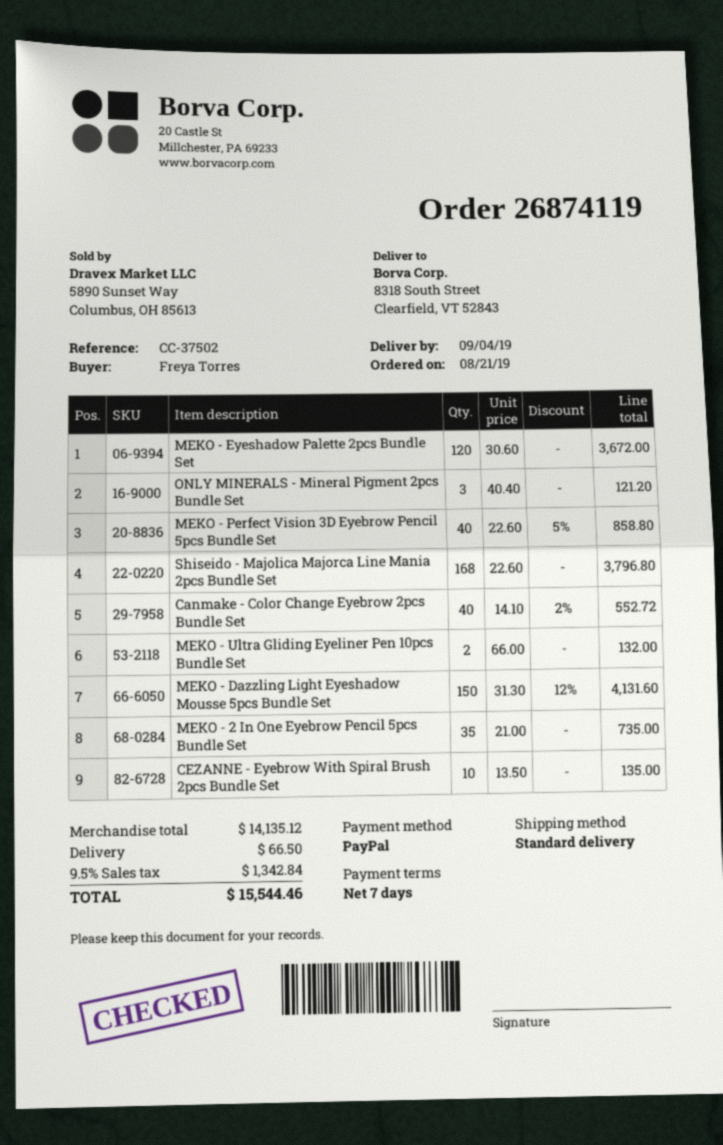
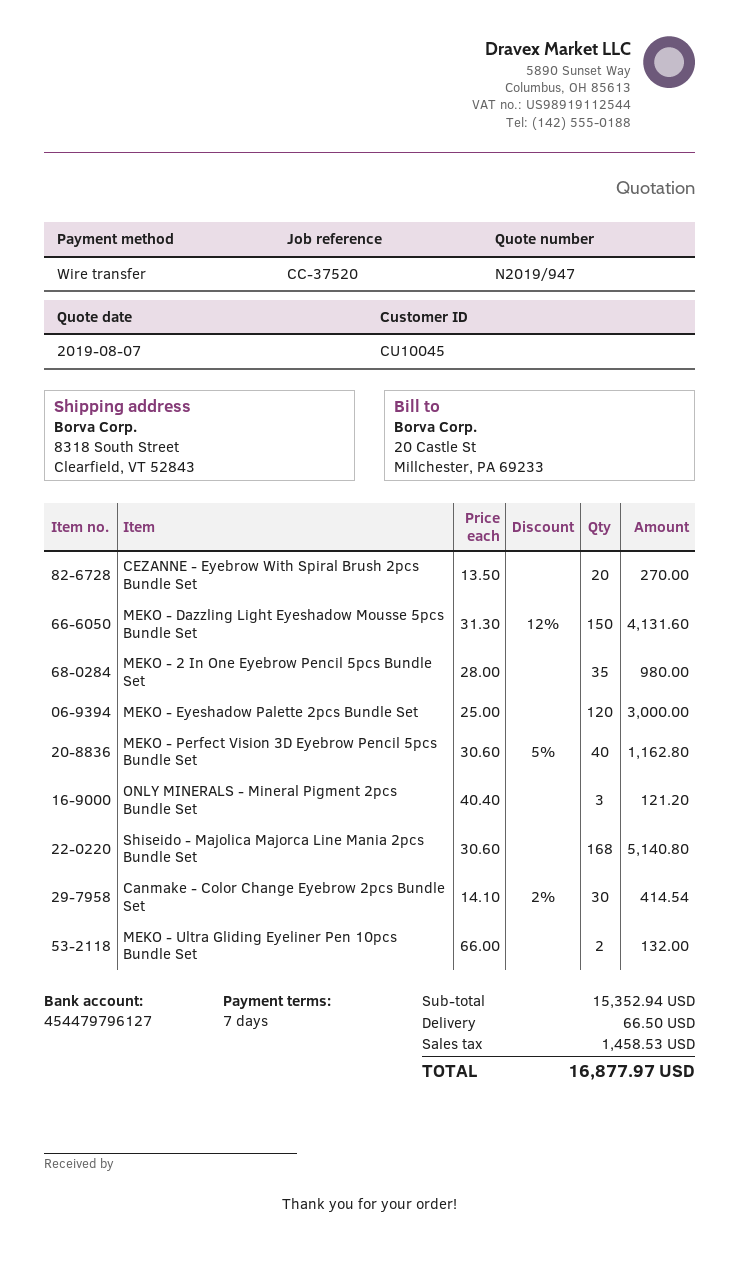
reference: CC-37502 -> CC-37520
payment method: PayPal -> bank transfer
MEKO - Eyeshadow Palette 2pcs Bundle Set: 120 x 30.60 = 3672.00 -> 120 x 25.00 = 3000.00
MEKO - Perfect Vision 3D Eyebrow Pencil 5pcs Bundle Set: 40 x 22.60 - 5% = 858.80 -> 40 x 30.60 - 5% = 1162.80
Shiseido - Majolica Majorca Line Mania 2pcs Bundle Set: 168 x 22.60 = 3796.80 -> 168 x 30.60 = 5140.80
Canmake - Color Change Eyebrow 2pcs Bundle Set: 40 x 14.10 - 2% = 552.72 -> 30 x 14.10 - 2% = 414.54
MEKO - 2 In One Eyebrow Pencil 5pcs Bundle Set: 35 x 21.00 = 735.00 -> 35 x 28.00 = 980.00
CEZANNE - Eyebrow With Spiral Brush 2pcs Bundle Set: 10 x 13.50 = 135.00 -> 20 x 13.50 = 270.00
subtotal: 14135.12 -> 15352.94
tax: 1342.84 -> 1458.53
total: 15544.46 -> 16877.97

